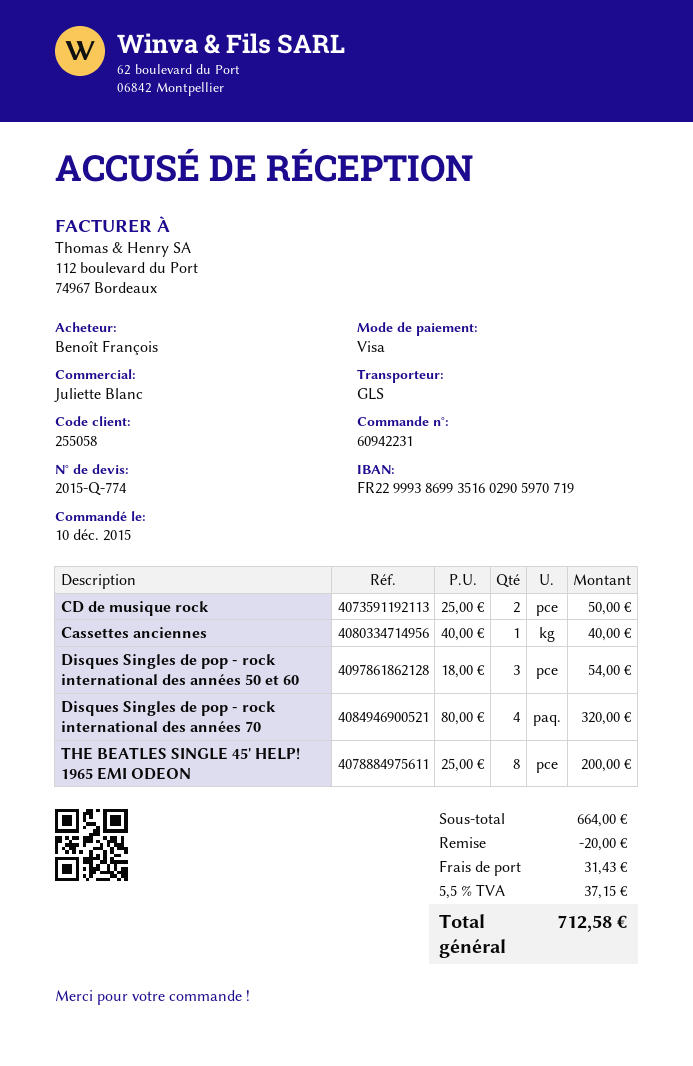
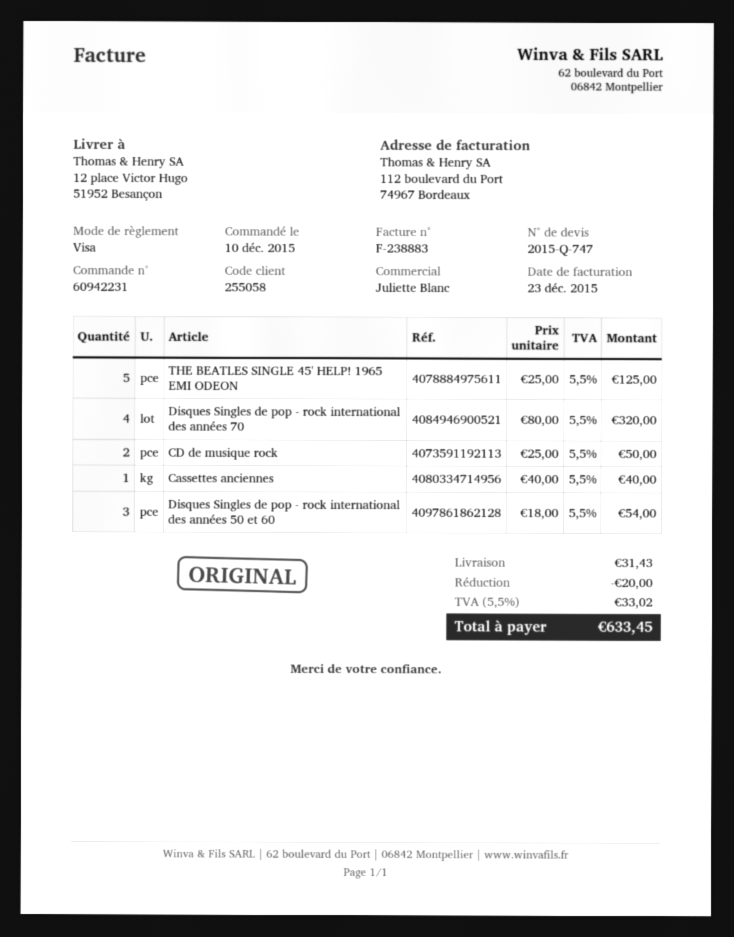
quote number: 2015-Q-774 -> 2015-Q-747
THE BEATLES SINGLE 45' HELP! 1965 EMI ODEON: 8 x 25.00 = 200.00 -> 5 x 25.00 = 125.00
tax: 5.5% = 37.15 -> 5.5% = 33.02
total: 712.58 -> 633.45

